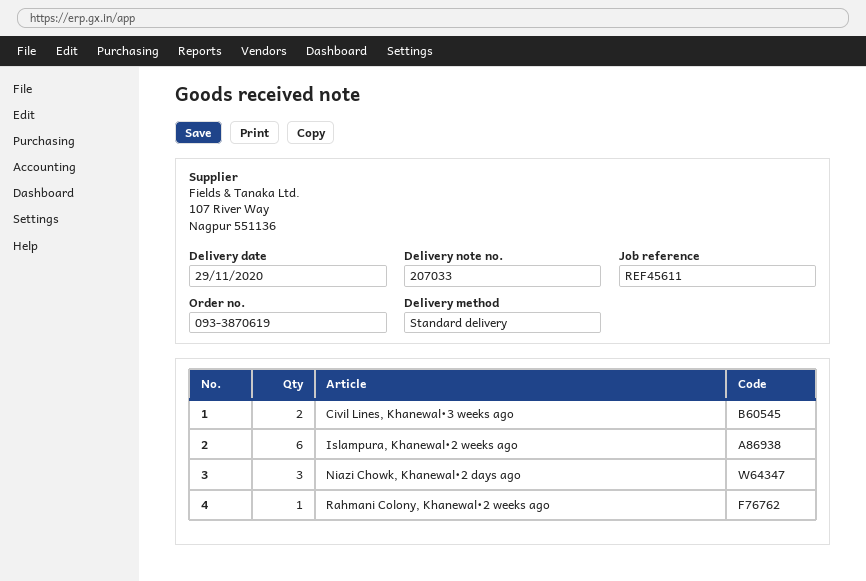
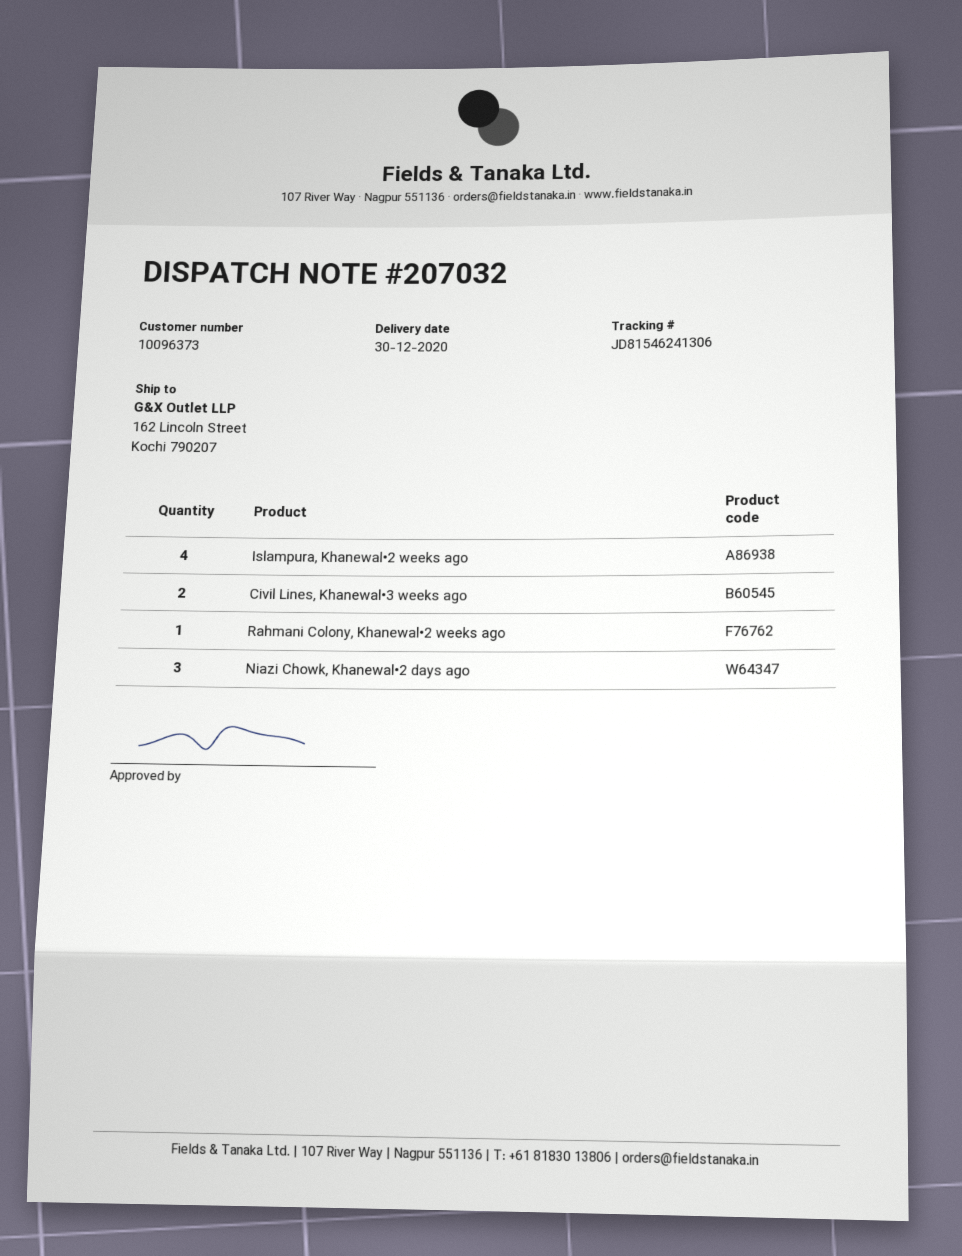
delivery note number: 207033 -> 207032
delivery date: 2020-11-29 -> 2020-12-30
Islampura, Khanewal•2 weeks ago: 6 -> 4

